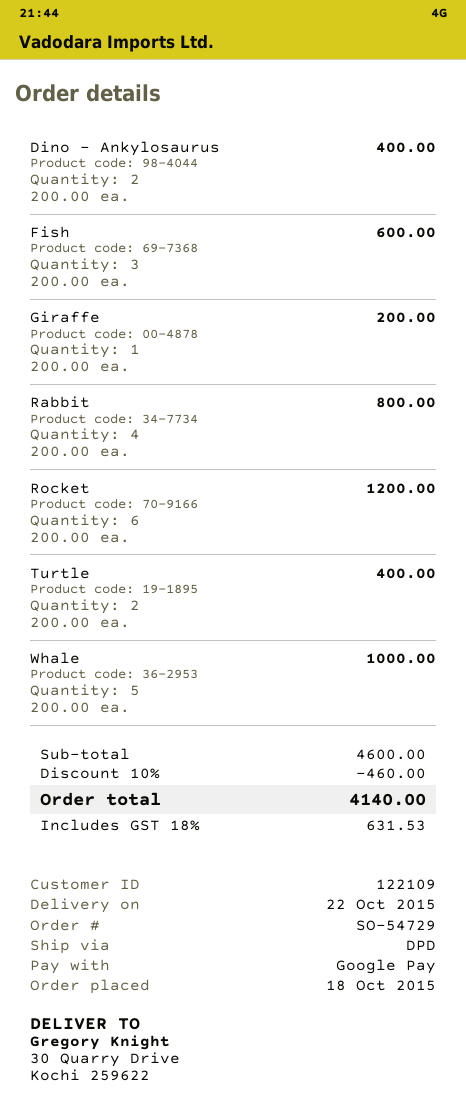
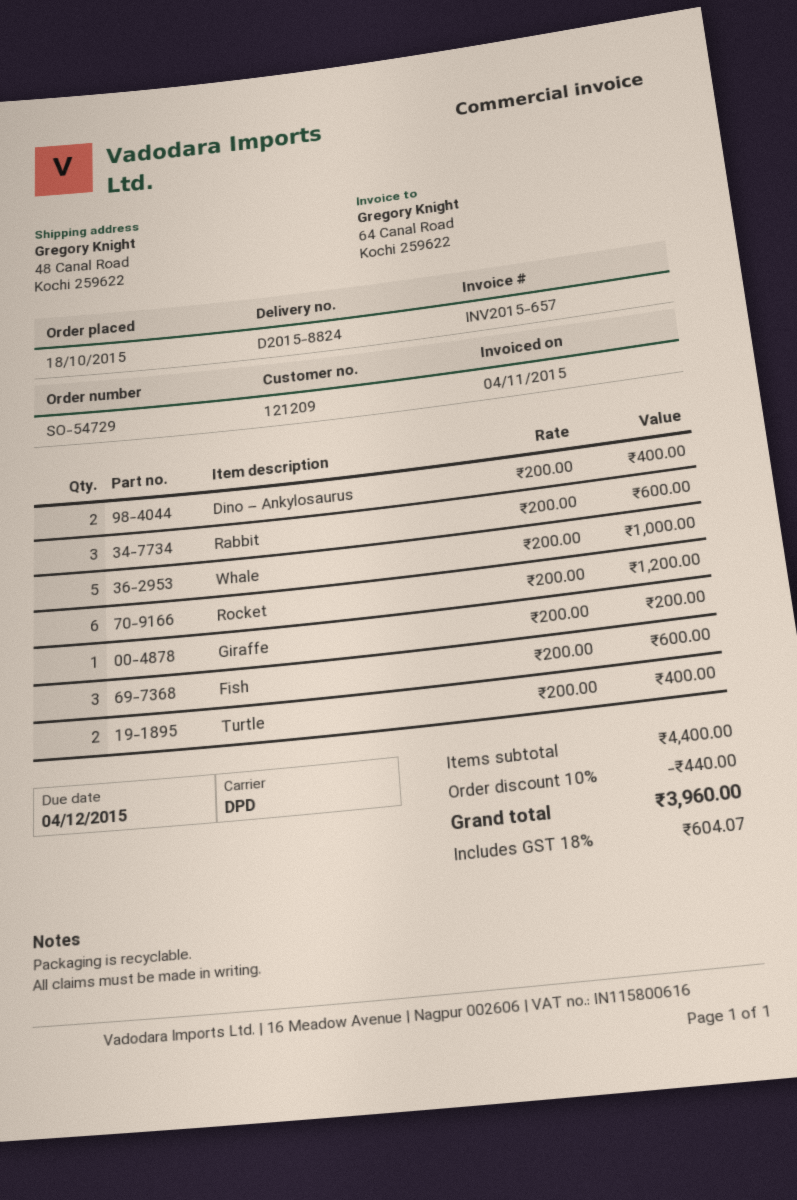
customer number: 122109 -> 121209
ship to: 30 Quarry Drive, Kochi 259622 -> 48 Canal Road, Kochi 259622
Rabbit: 4 x 200.00 = 800.00 -> 3 x 200.00 = 600.00
subtotal: 4600.00 -> 4400.00
discount: 10% = 460.00 -> 10% = 440.00
tax: 18% = 631.53 -> 18% = 604.07
total: 4140.00 -> 3960.00

